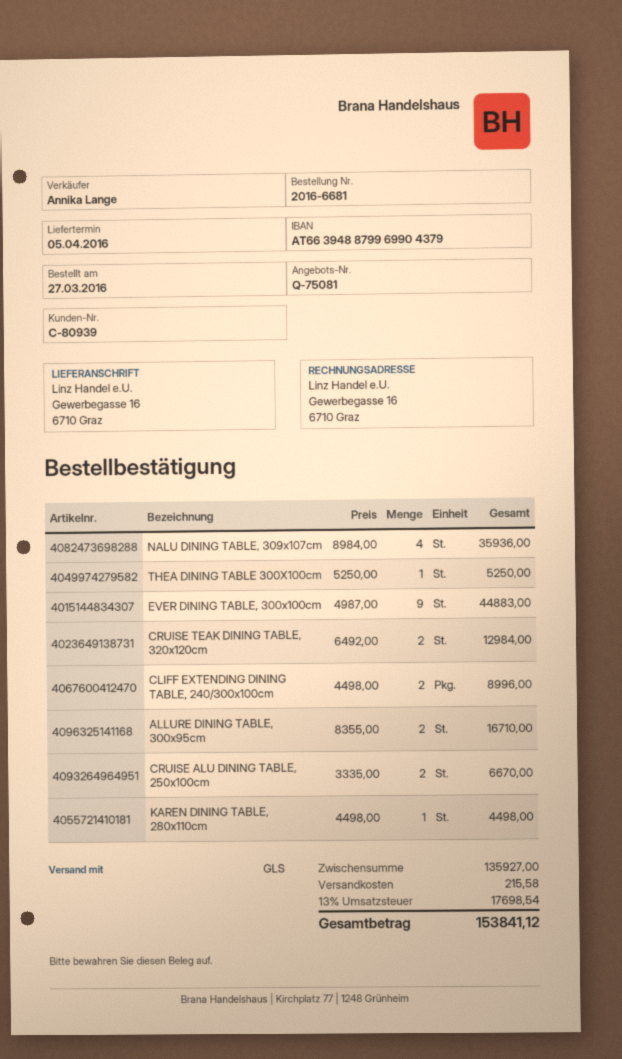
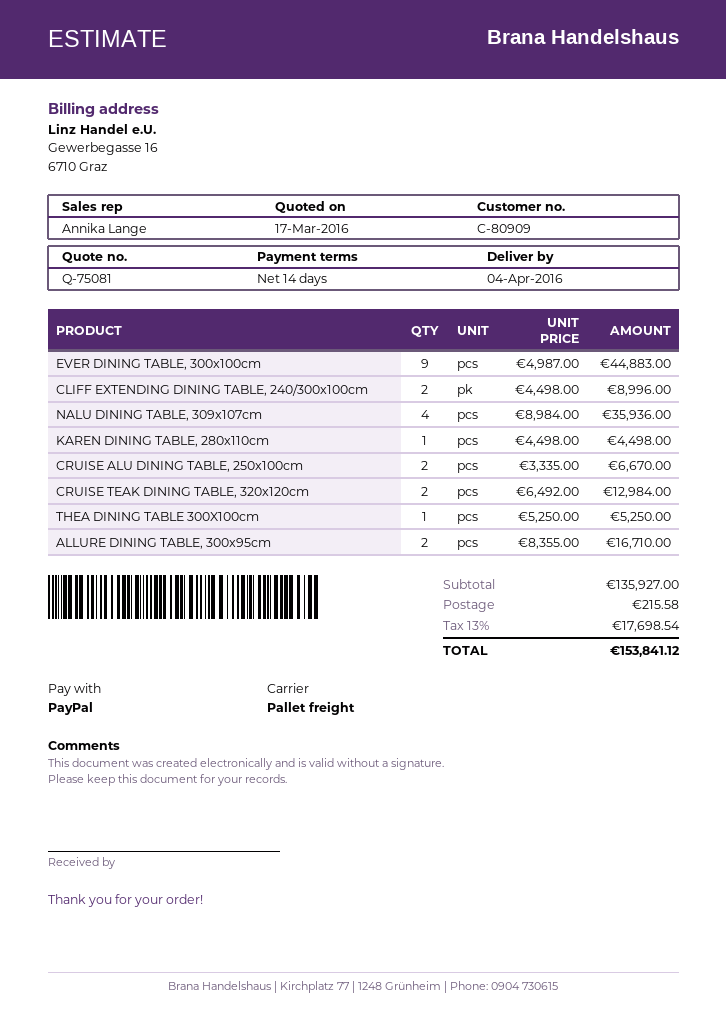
delivery date: 2016-04-05 -> 2016-04-04
customer number: C-80939 -> C-80909
shipping method: GLS -> pallet freight

